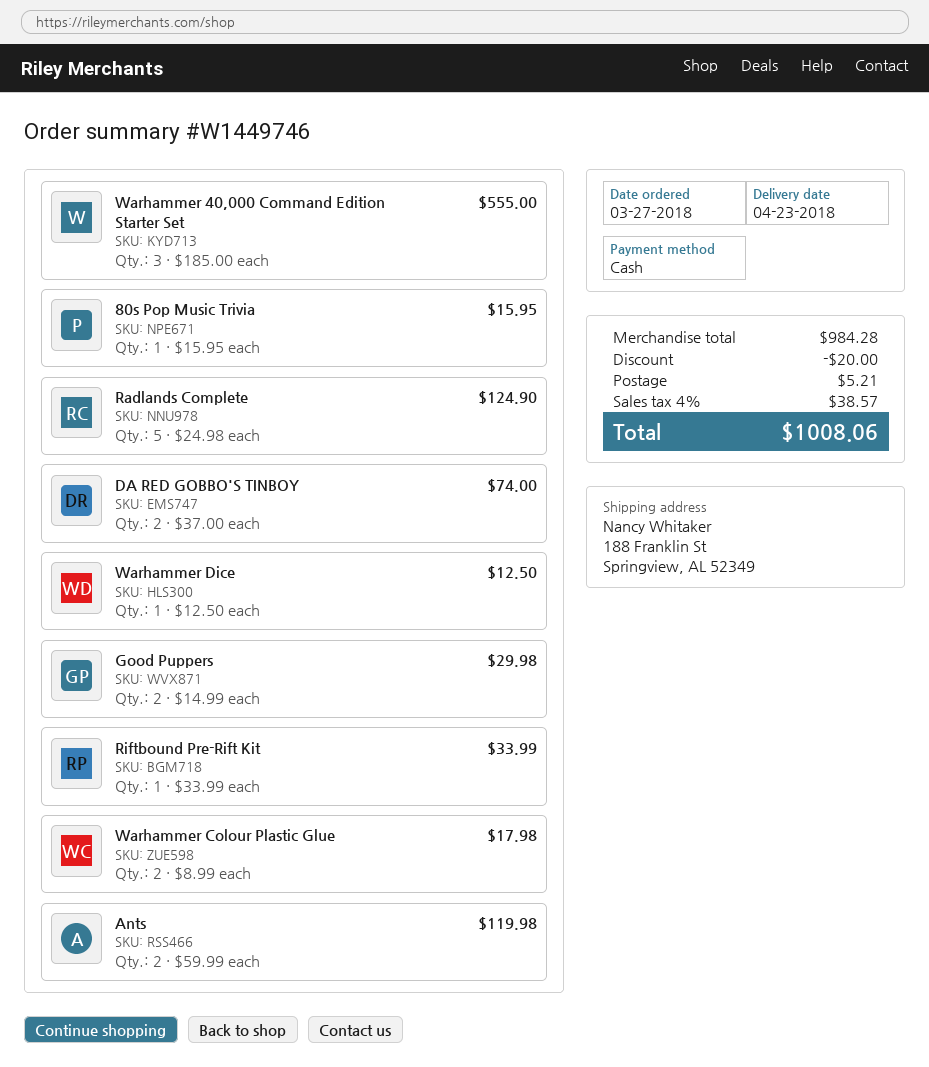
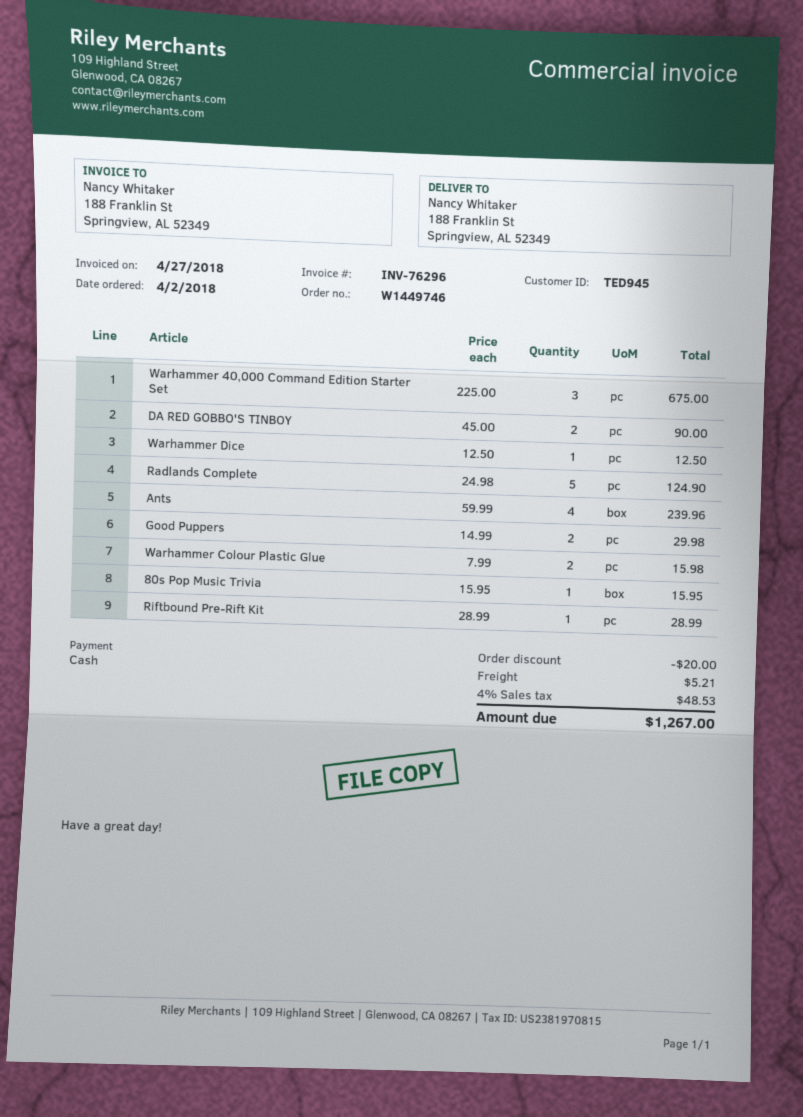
order date: 2018-03-27 -> 2018-04-02
Warhammer 40,000 Command Edition Starter Set: 3 x 185.00 = 555.00 -> 3 x 225.00 = 675.00
DA RED GOBBO'S TINBOY: 2 x 37.00 = 74.00 -> 2 x 45.00 = 90.00
Riftbound Pre-Rift Kit: 1 x 33.99 = 33.99 -> 1 x 28.99 = 28.99
Warhammer Colour Plastic Glue: 2 x 8.99 = 17.98 -> 2 x 7.99 = 15.98
Ants: 2 x 59.99 = 119.98 -> 4 x 59.99 = 239.96
tax: 4% = 38.57 -> 4% = 48.53
total: 1008.06 -> 1267.00

